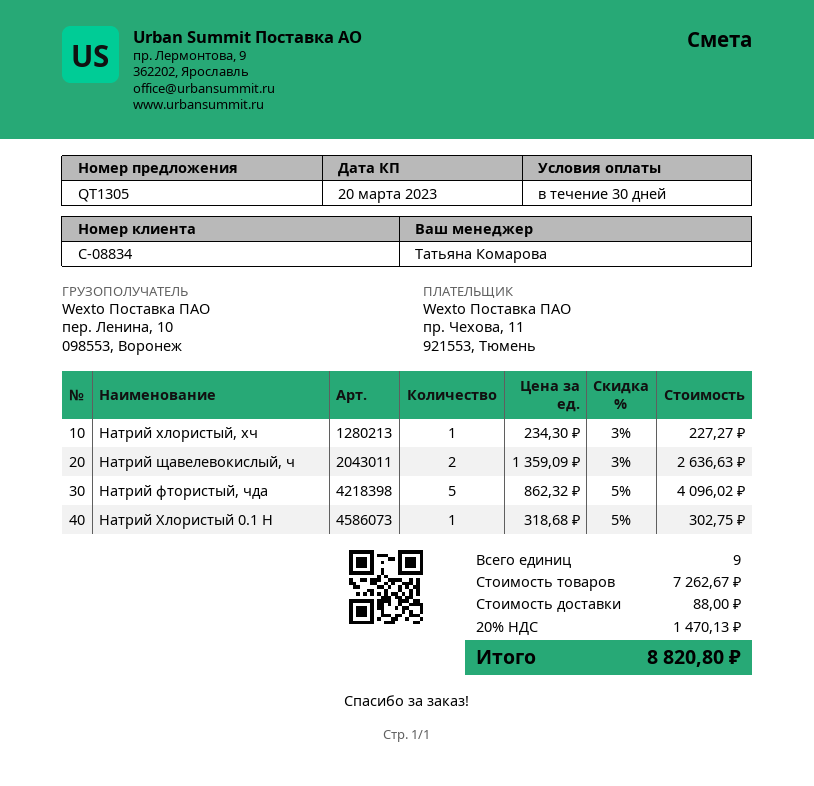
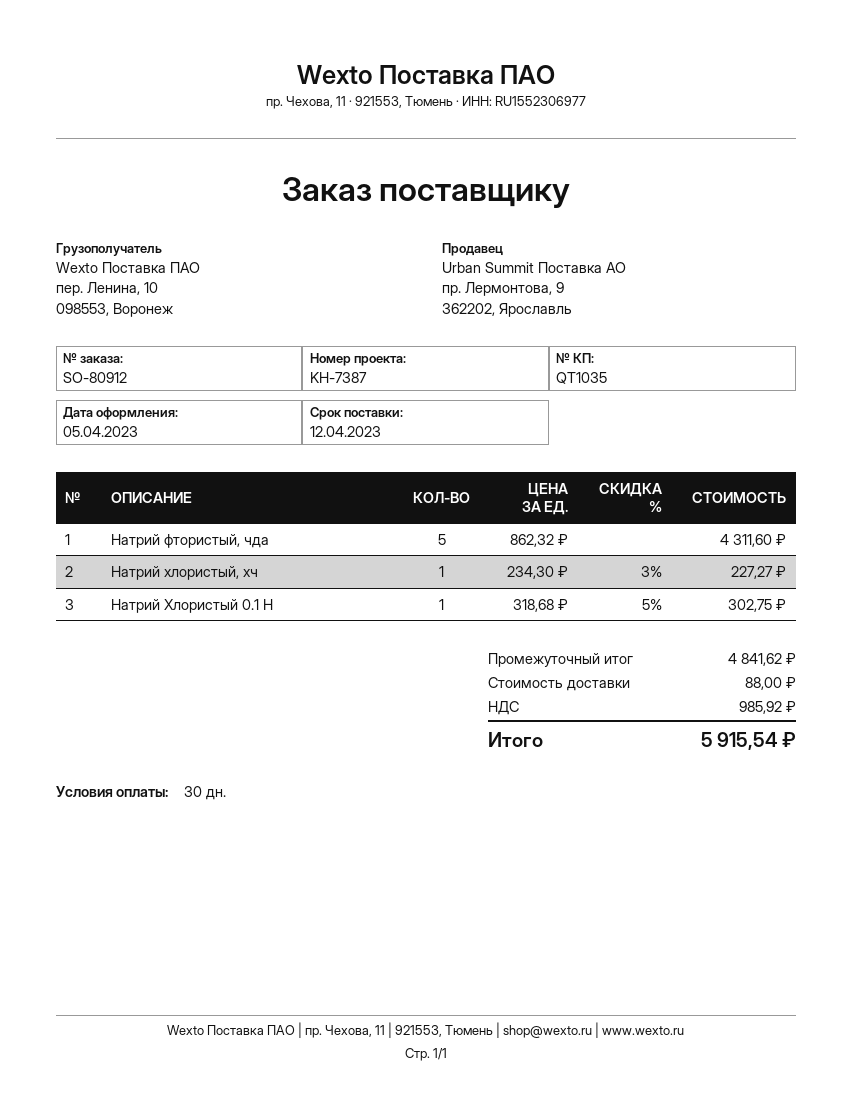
quote number: QT1305 -> QT1035
Натрий щавелевокислый, ч: 2 x 1359.09 - 3% = 2636.63 -> none
Натрий фтористый, чда: 5 x 862.32 - 5% = 4096.02 -> 5 x 862.32 = 4311.60
subtotal: 7262.67 -> 4841.62
tax: 1470.13 -> 985.92
total: 8820.80 -> 5915.54

